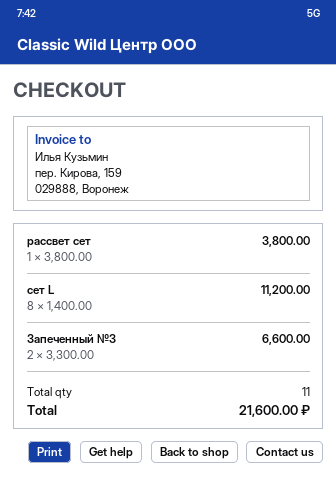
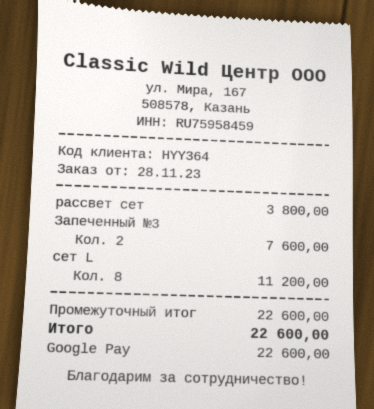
Запеченный №3: 2 for 6600.00 -> 2 for 7600.00
total: 21600.00 -> 22600.00

